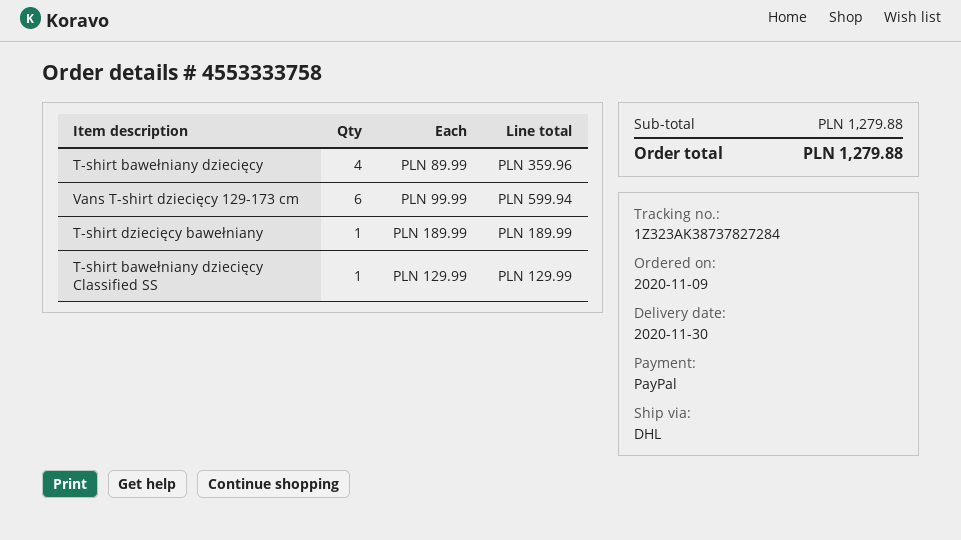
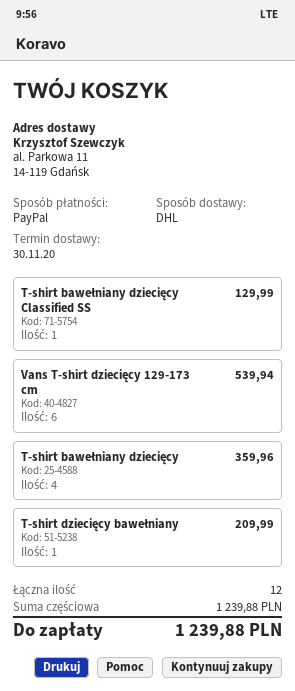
Vans T-shirt dziecięcy 129-173 cm: 6 for 599.94 -> 6 for 539.94
T-shirt dziecięcy bawełniany: 1 for 189.99 -> 1 for 209.99
subtotal: 1279.88 -> 1239.88
total: 1279.88 -> 1239.88

